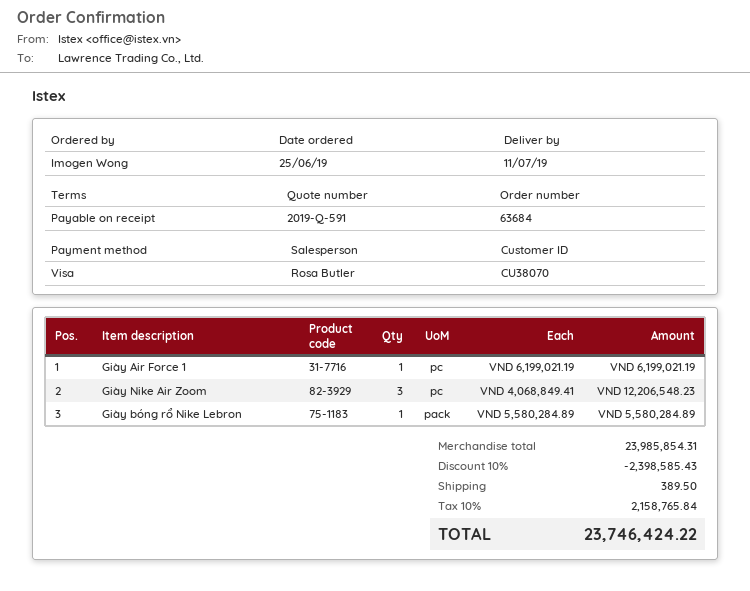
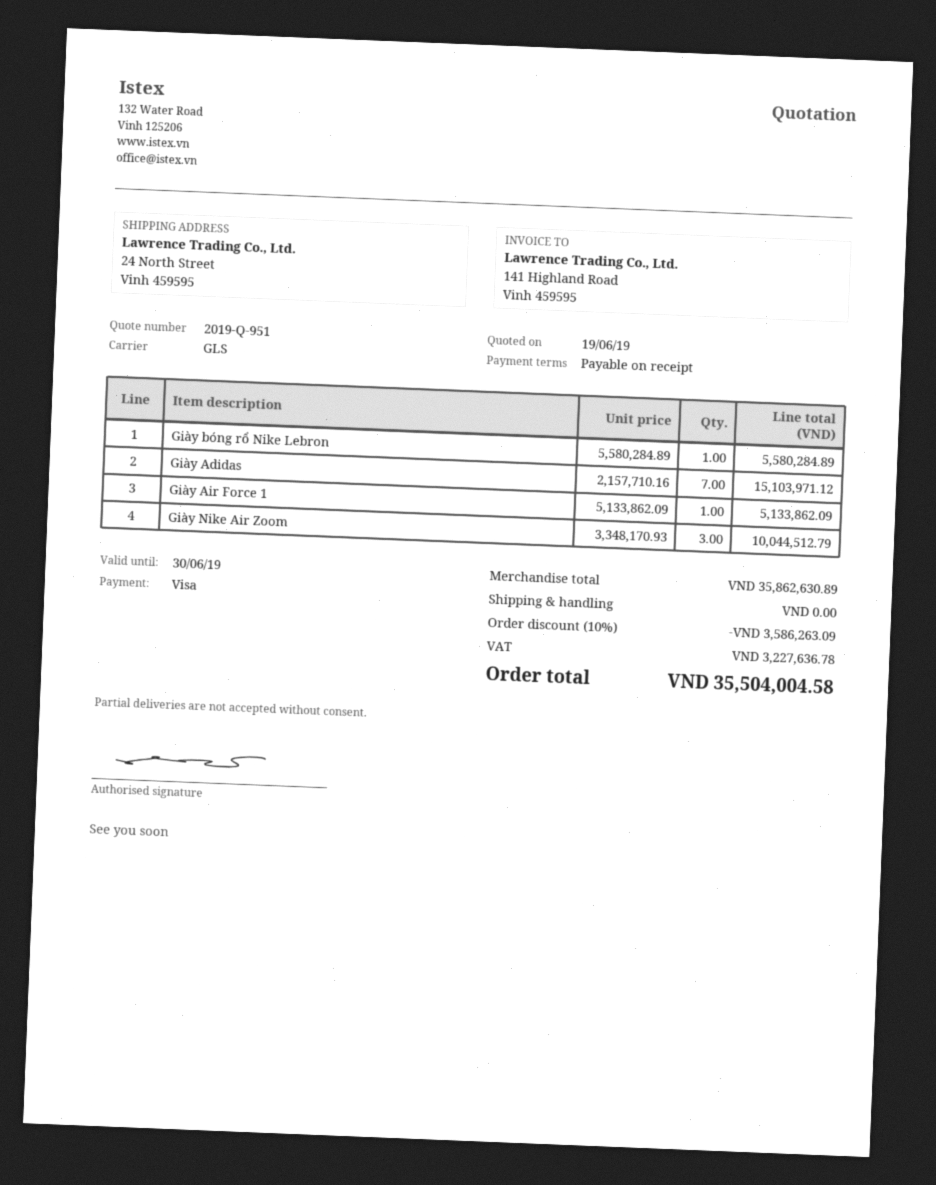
quote number: 2019-Q-591 -> 2019-Q-951
Giày Air Force 1: 1 x 6199021.19 = 6199021.19 -> 1 x 5133862.09 = 5133862.09
Giày Nike Air Zoom: 3 x 4068849.41 = 12206548.23 -> 3 x 3348170.93 = 10044512.79
Giày Adidas: none -> 7 x 2157710.16 = 15103971.12
subtotal: 23985854.31 -> 35862630.89
discount: 10% = 2398585.43 -> 10% = 3586263.09
shipping: 389.50 -> 0.00
tax: 2158765.84 -> 3227636.78
total: 23746424.22 -> 35504004.58

